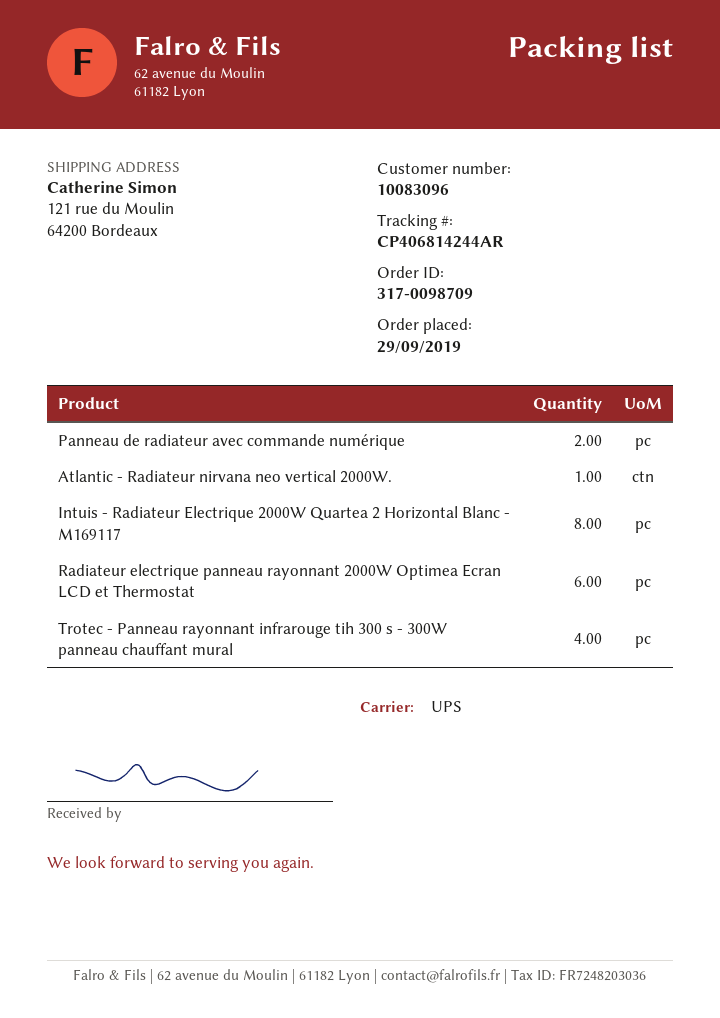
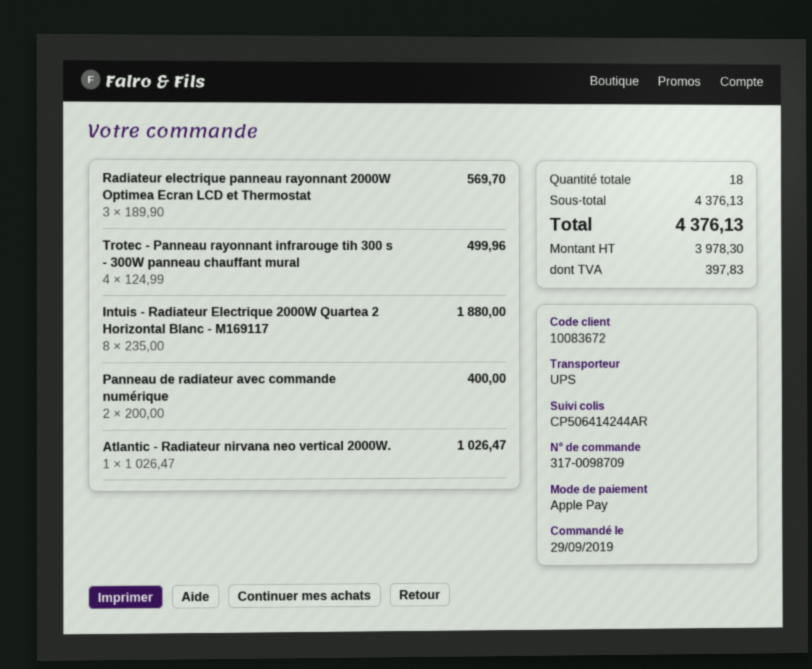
customer number: 10083096 -> 10083672
tracking number: CP406814244AR -> CP506414244AR
Radiateur electrique panneau rayonnant 2000W Optimea Ecran LCD et Thermostat: 6 -> 3

